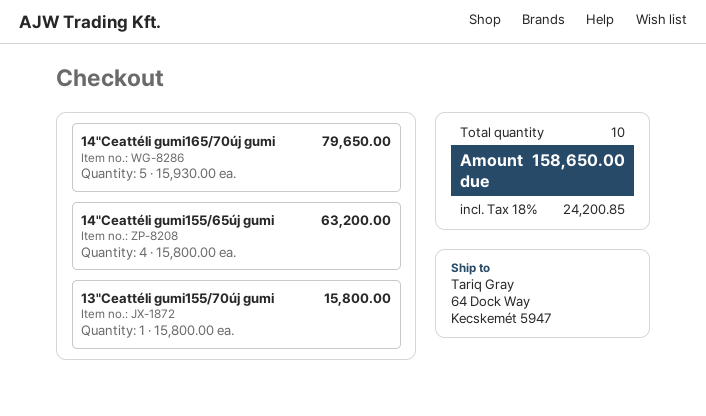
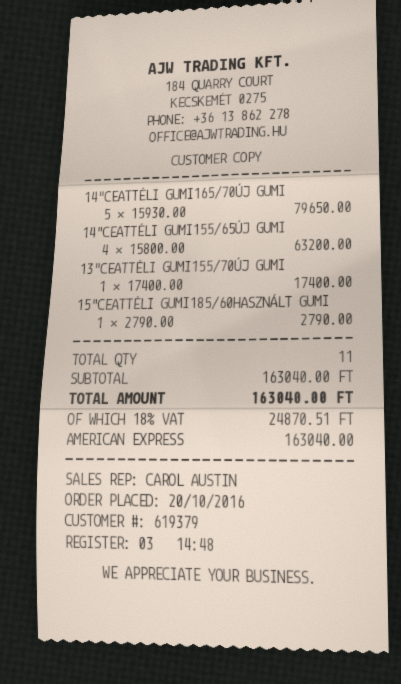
13"Ceattéli gumi155/70új gumi: 1 x 15800.00 = 15800.00 -> 1 x 17400.00 = 17400.00
15"CEATTÉLI GUMI185/60HASZNÁLT GUMI: none -> 1 x 2790.00 = 2790.00
total quantity: 10 -> 11
tax: 18% = 24200.85 -> 18% = 24870.51
total: 158650.00 -> 163040.00

